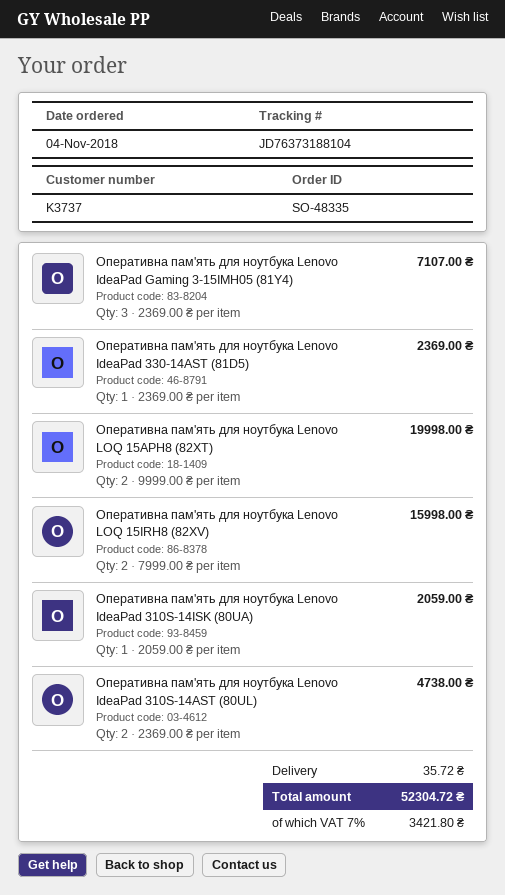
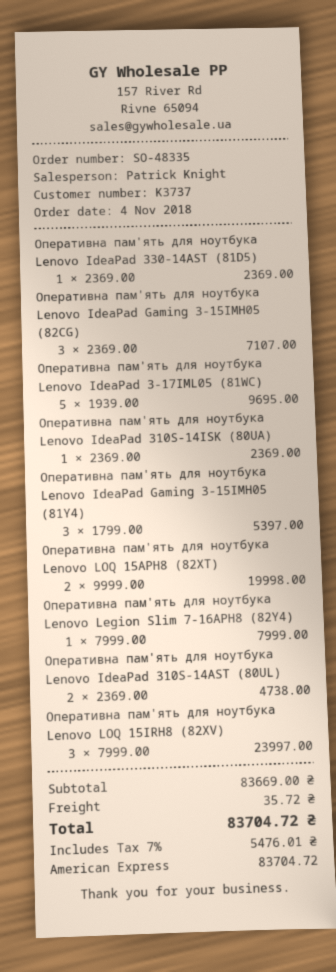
Оперативна пам'ять для ноутбука Lenovo IdeaPad Gaming 3-15IMH05 (81Y4): 3 x 2369.00 = 7107.00 -> 3 x 1799.00 = 5397.00
Оперативна пам'ять для ноутбука Lenovo LOQ 15IRH8 (82XV): 2 x 7999.00 = 15998.00 -> 3 x 7999.00 = 23997.00
Оперативна пам'ять для ноутбука Lenovo IdeaPad 310S-14ISK (80UA): 1 x 2059.00 = 2059.00 -> 1 x 2369.00 = 2369.00
Оперативна пам'ять для ноутбука Lenovo IdeaPad Gaming 3-15IMH05 (82CG): none -> 3 x 2369.00 = 7107.00
Оперативна пам'ять для ноутбука Lenovo IdeaPad 3-17IML05 (81WC): none -> 5 x 1939.00 = 9695.00
Оперативна пам'ять для ноутбука Lenovo Legion Slim 7-16APH8 (82Y4): none -> 1 x 7999.00 = 7999.00
tax: 7% = 3421.80 -> 7% = 5476.01
total: 52304.72 -> 83704.72

